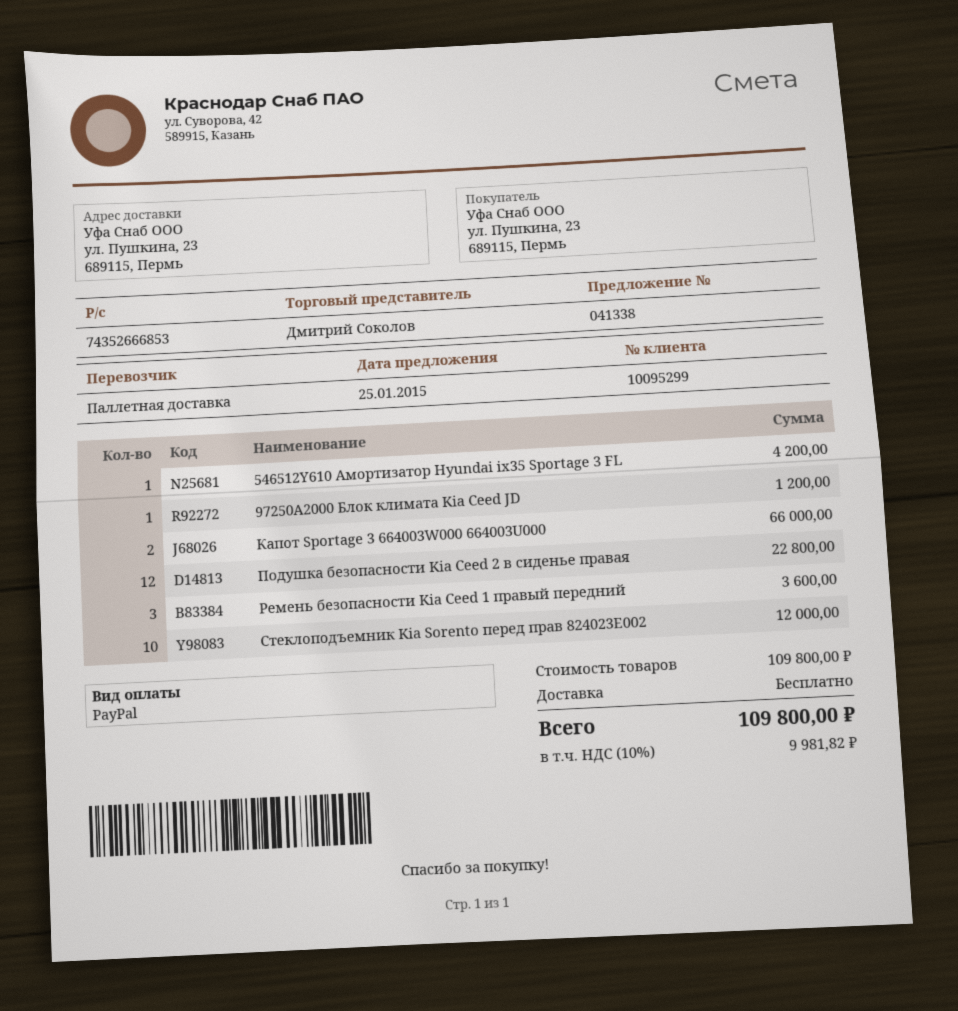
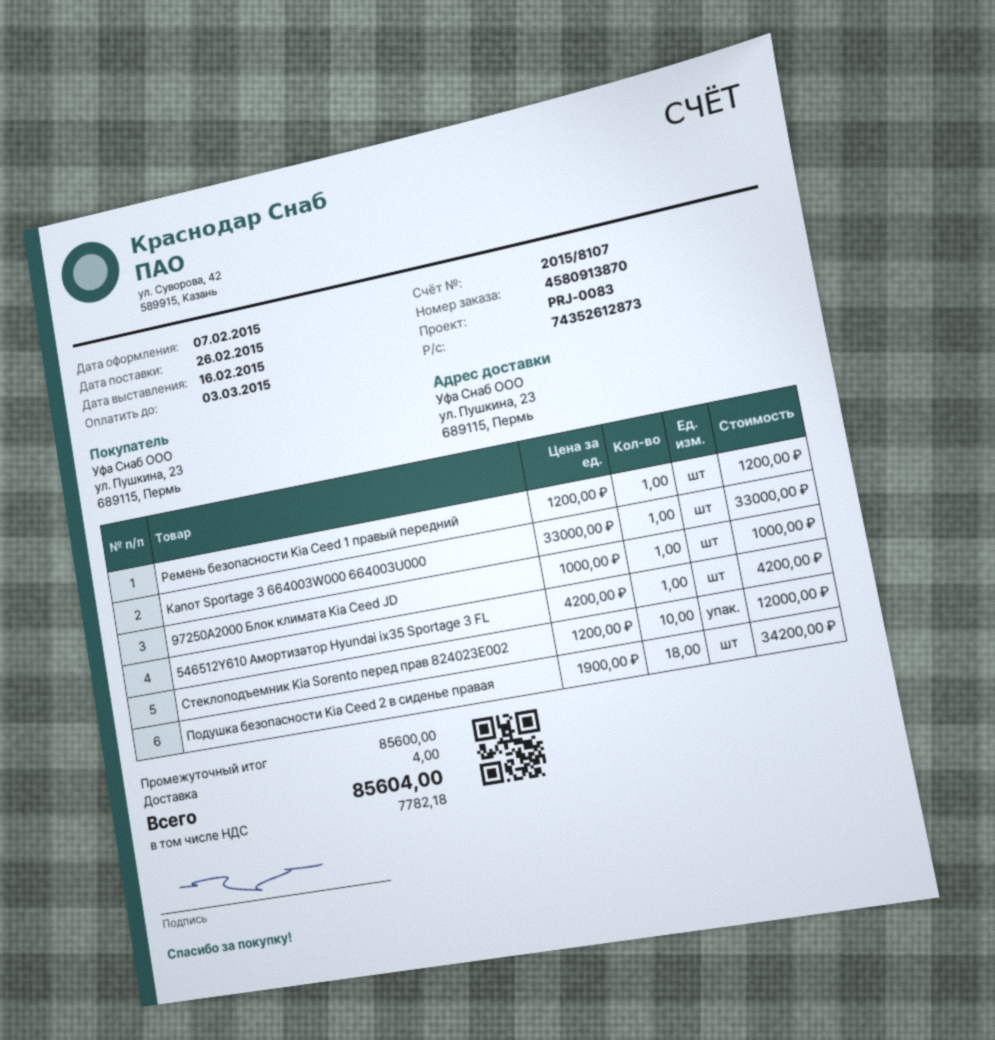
bank account: 74352666853 -> 74352612873
97250A2000 Блок климата Kia Ceed JD: 1 for 1200.00 -> 1 for 1000.00
Капот Sportage 3 664003W000 664003U000: 2 for 66000.00 -> 1 for 33000.00
Подушка безопасности Kia Ceed 2 в сиденье правая: 12 for 22800.00 -> 18 for 34200.00
Ремень безопасности Kia Ceed 1 правый передний: 3 for 3600.00 -> 1 for 1200.00
subtotal: 109800.00 -> 85600.00
shipping: 0.00 -> 4.00
tax: 9981.82 -> 7782.18
total: 109800.00 -> 85604.00

